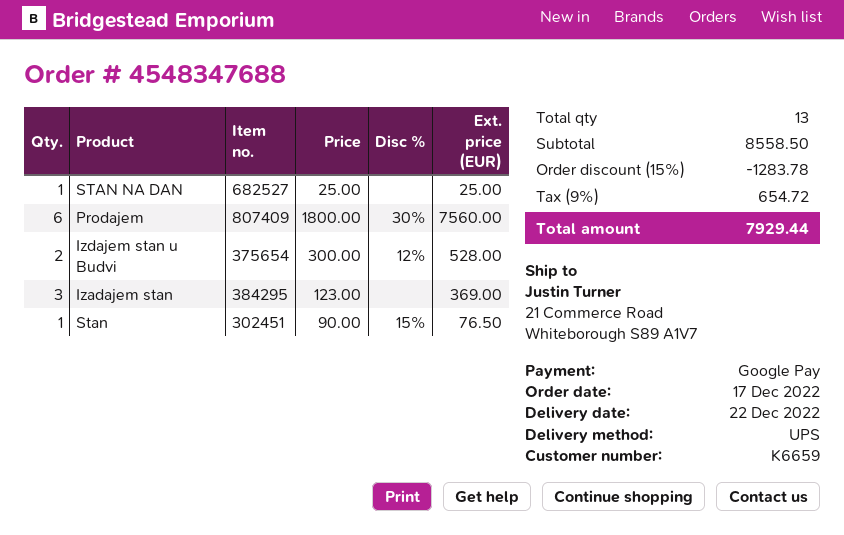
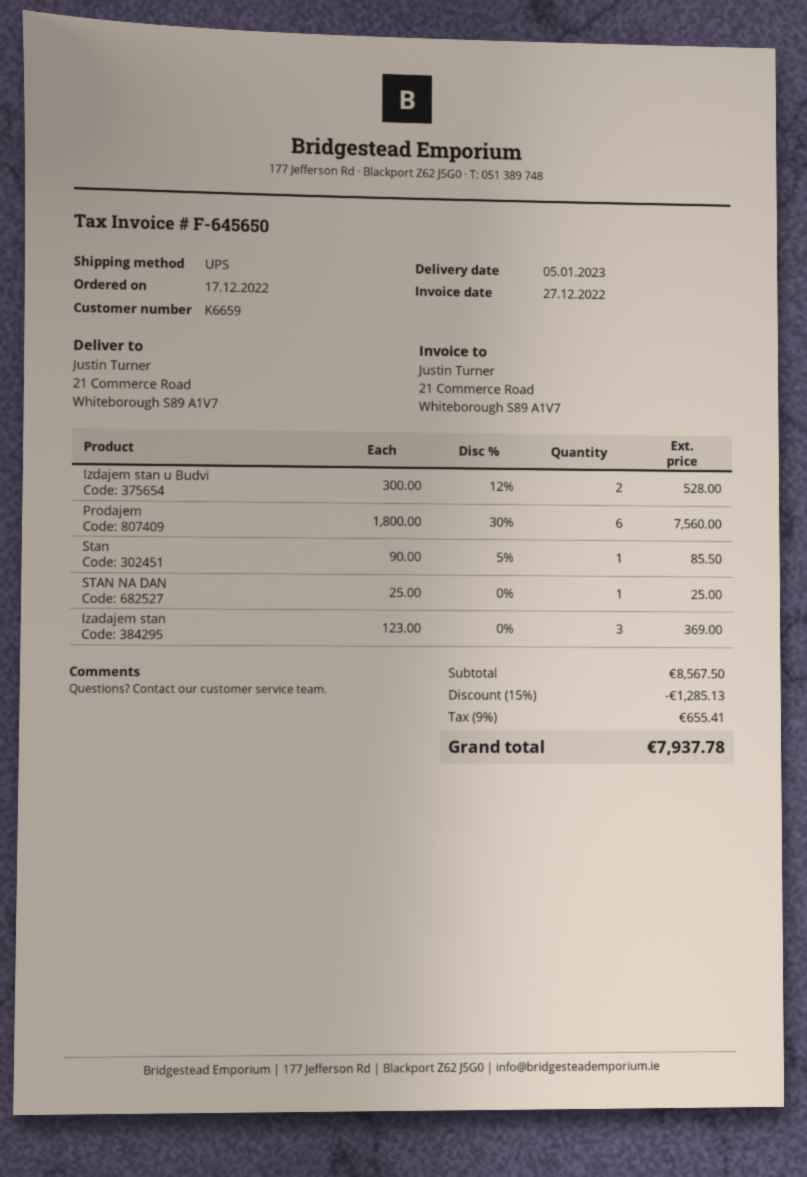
delivery date: 2022-12-22 -> 2023-01-05
Stan: 1 x 90.00 - 15% = 76.50 -> 1 x 90.00 - 5% = 85.50
subtotal: 8558.50 -> 8567.50
discount: 15% = 1283.78 -> 15% = 1285.13
tax: 9% = 654.72 -> 9% = 655.41
total: 7929.44 -> 7937.78

